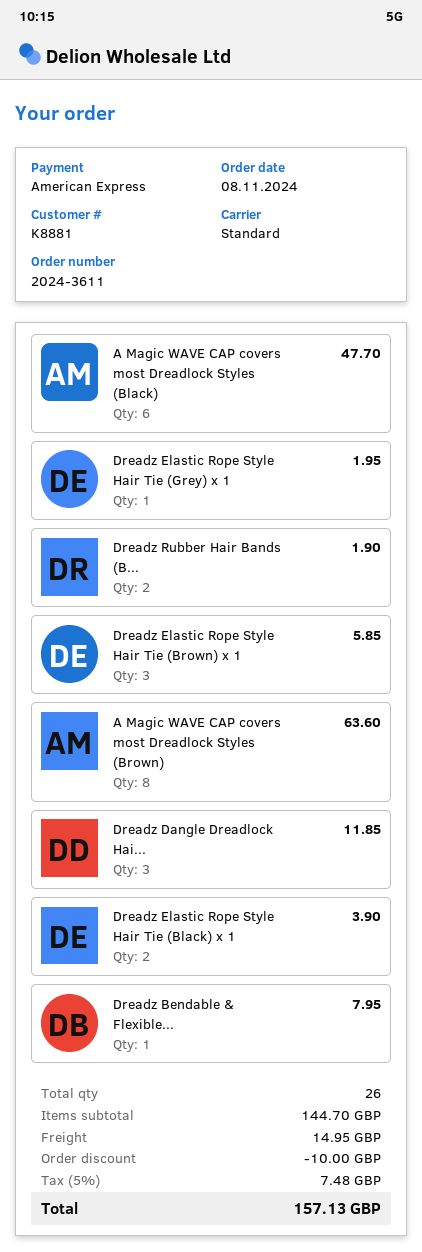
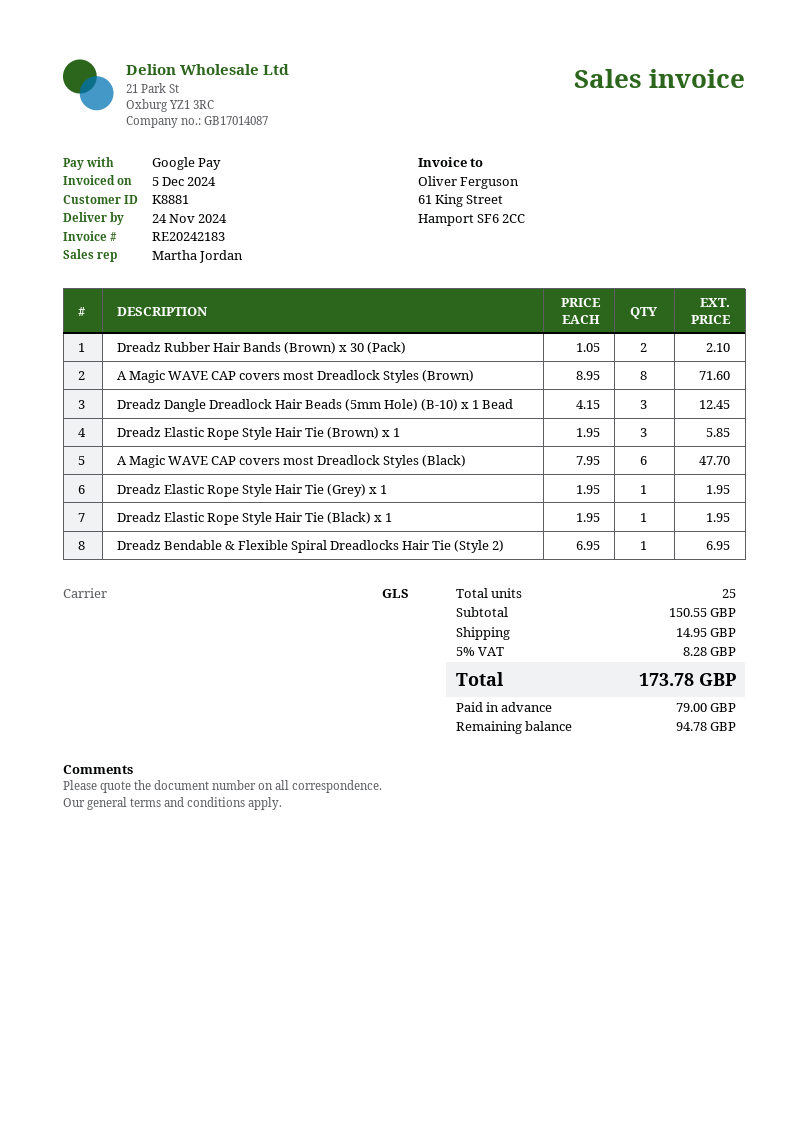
payment method: American Express -> Google Pay
shipping method: standard -> GLS
Dreadz Rubber Hair Bands (B...: 2 for 1.90 -> 2 for 2.10
A Magic WAVE CAP covers most Dreadlock Styles (Brown): 8 for 63.60 -> 8 for 71.60
Dreadz Dangle Dreadlock Hai...: 3 for 11.85 -> 3 for 12.45
Dreadz Elastic Rope Style Hair Tie (Black) x 1: 2 for 3.90 -> 1 for 1.95
Dreadz Bendable & Flexible...: 1 for 7.95 -> 1 for 6.95
total quantity: 26 -> 25
subtotal: 144.70 -> 150.55
discount: 10.00 -> none
tax: 5% = 7.48 -> 5% = 8.28
total: 157.13 -> 173.78

